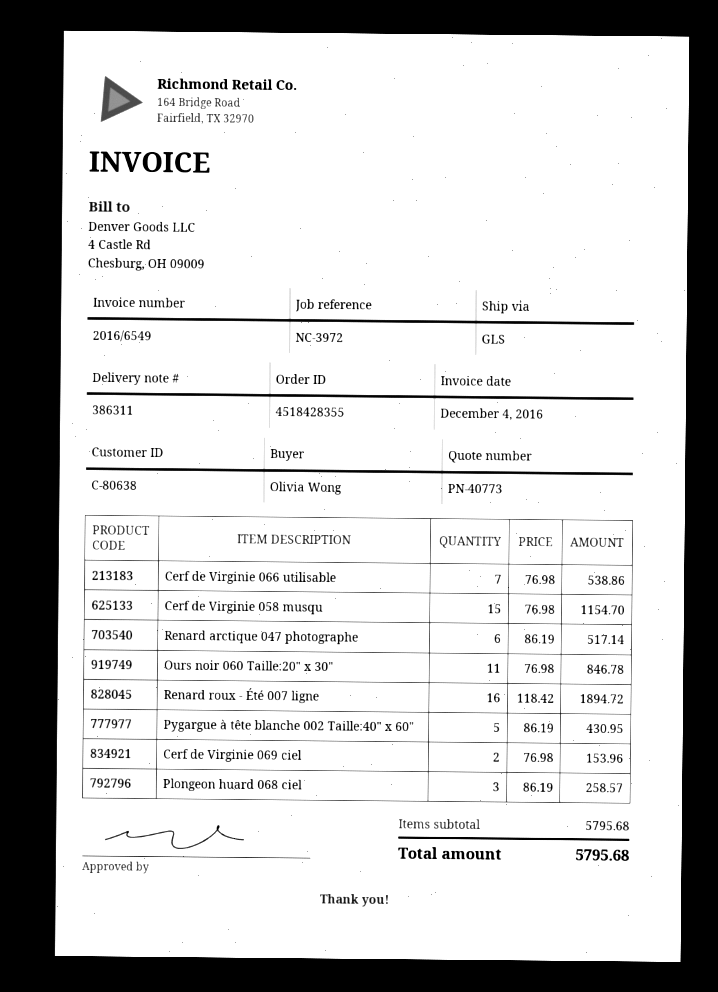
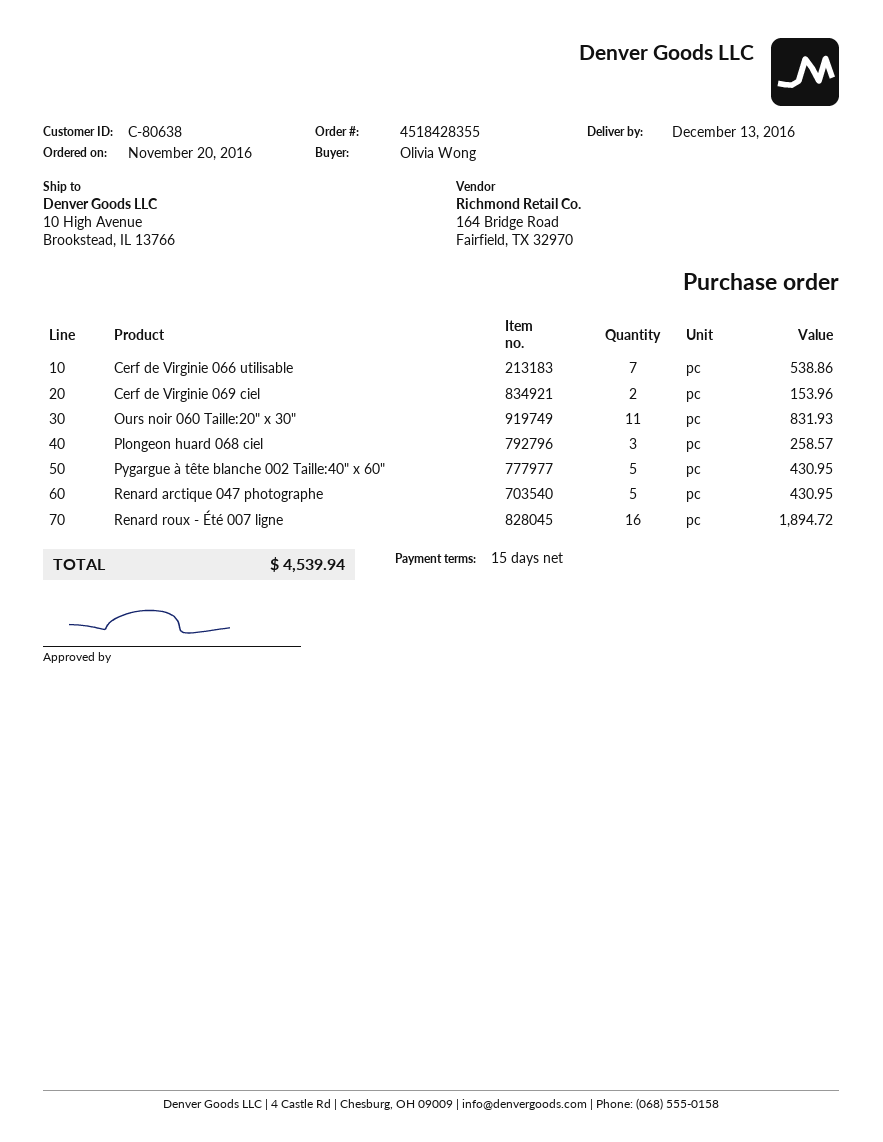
Cerf de Virginie 058 musqu: 15 for 1154.70 -> none
Renard arctique 047 photographe: 6 for 517.14 -> 5 for 430.95
Ours noir 060 Taille:20" x 30": 11 for 846.78 -> 11 for 831.93
total: 5795.68 -> 4539.94

